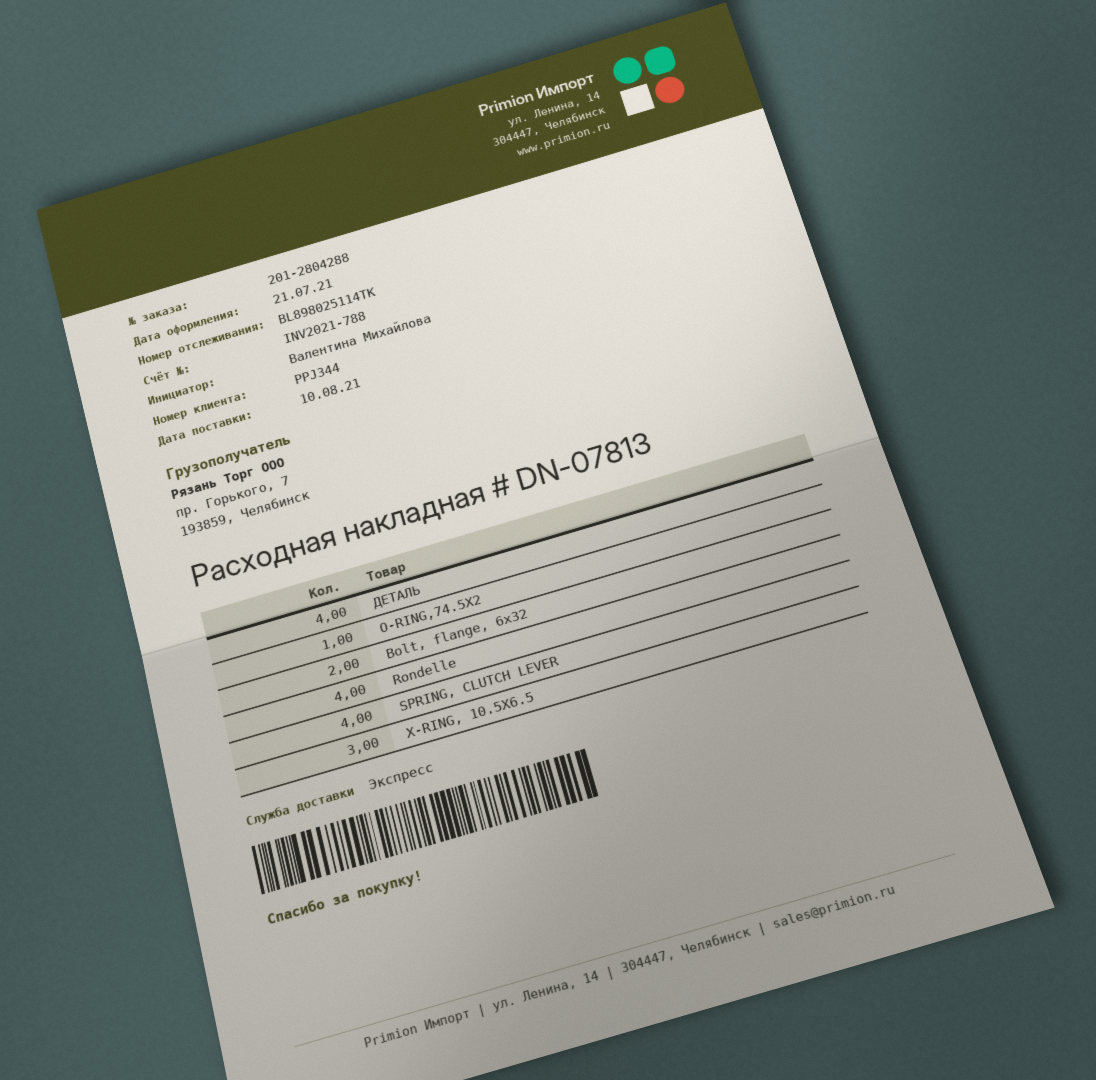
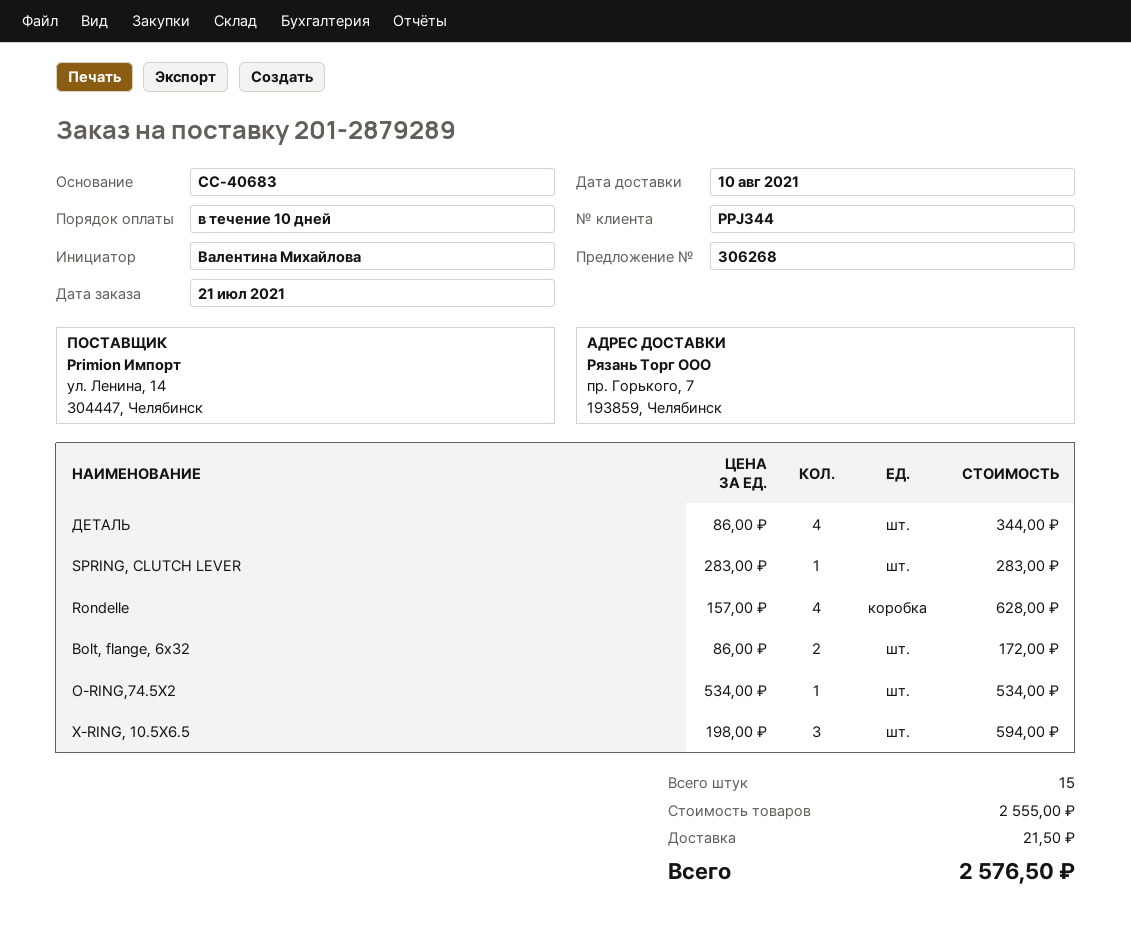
order number: 201-2804288 -> 201-2879289
SPRING, CLUTCH LEVER: 4 -> 1

